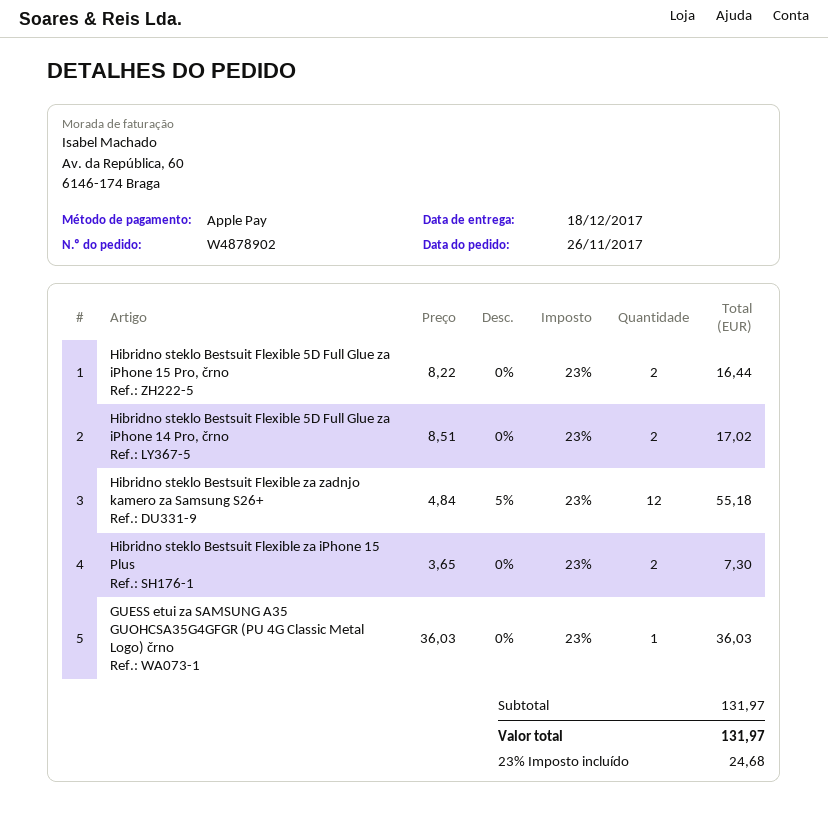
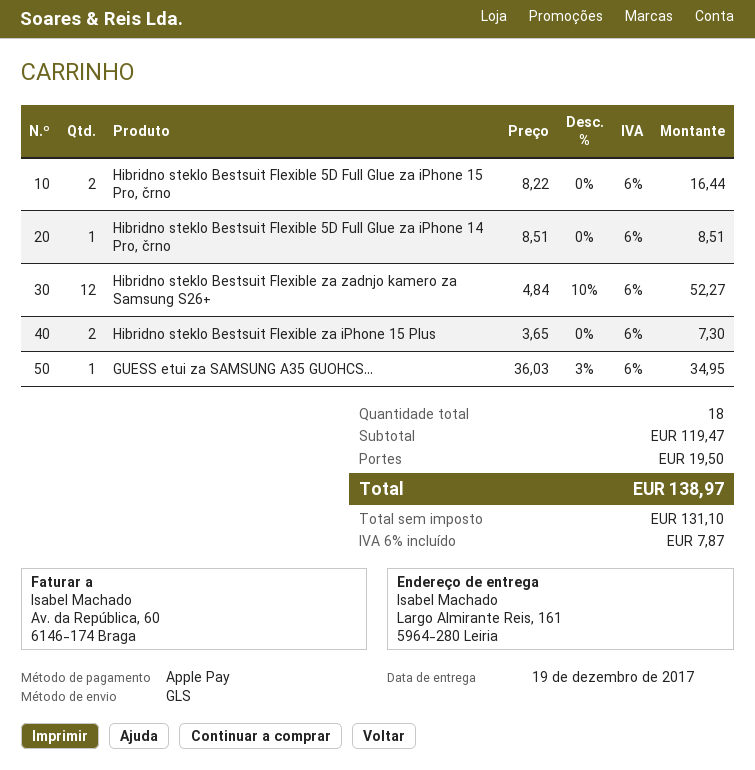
delivery date: 2017-12-18 -> 2017-12-19
Hibridno steklo Bestsuit Flexible 5D Full Glue za iPhone 14 Pro, črno: 2 x 8.51 = 17.02 -> 1 x 8.51 = 8.51
Hibridno steklo Bestsuit Flexible za zadnjo kamero za Samsung S26+: 12 x 4.84 - 5% = 55.18 -> 12 x 4.84 - 10% = 52.27
GUESS etui za SAMSUNG A35 GUOHCSA35G4GFGR (PU 4G Classic Metal Logo) črno: 1 x 36.03 = 36.03 -> 1 x 36.03 - 3% = 34.95
subtotal: 131.97 -> 119.47
shipping: none -> 19.50
tax: 23% = 24.68 -> 6% = 7.87
total: 131.97 -> 138.97

